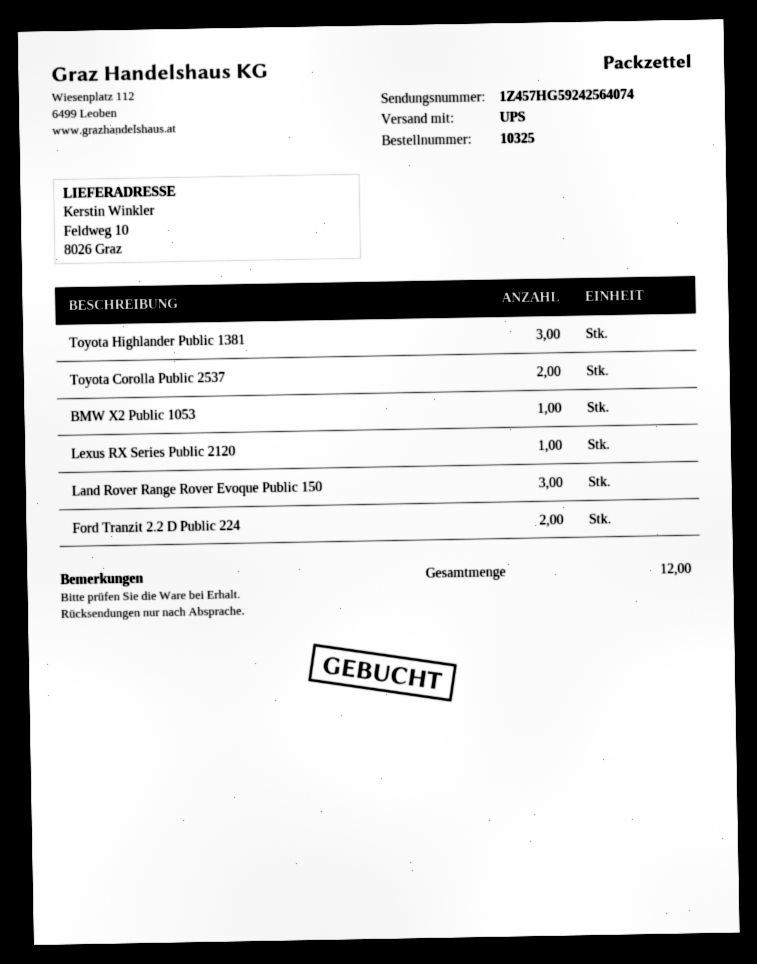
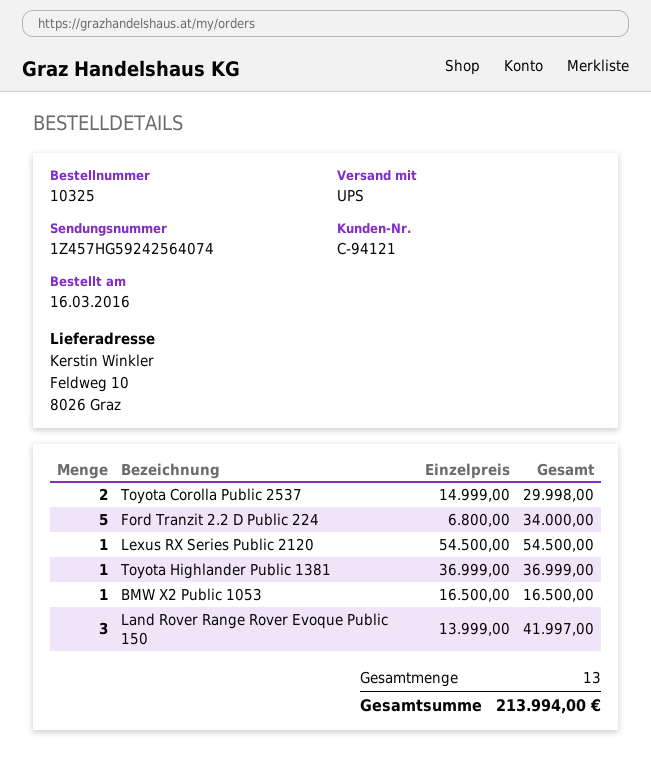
Toyota Highlander Public 1381: 3 -> 1
Ford Tranzit 2.2 D Public 224: 2 -> 5
total quantity: 12 -> 13

